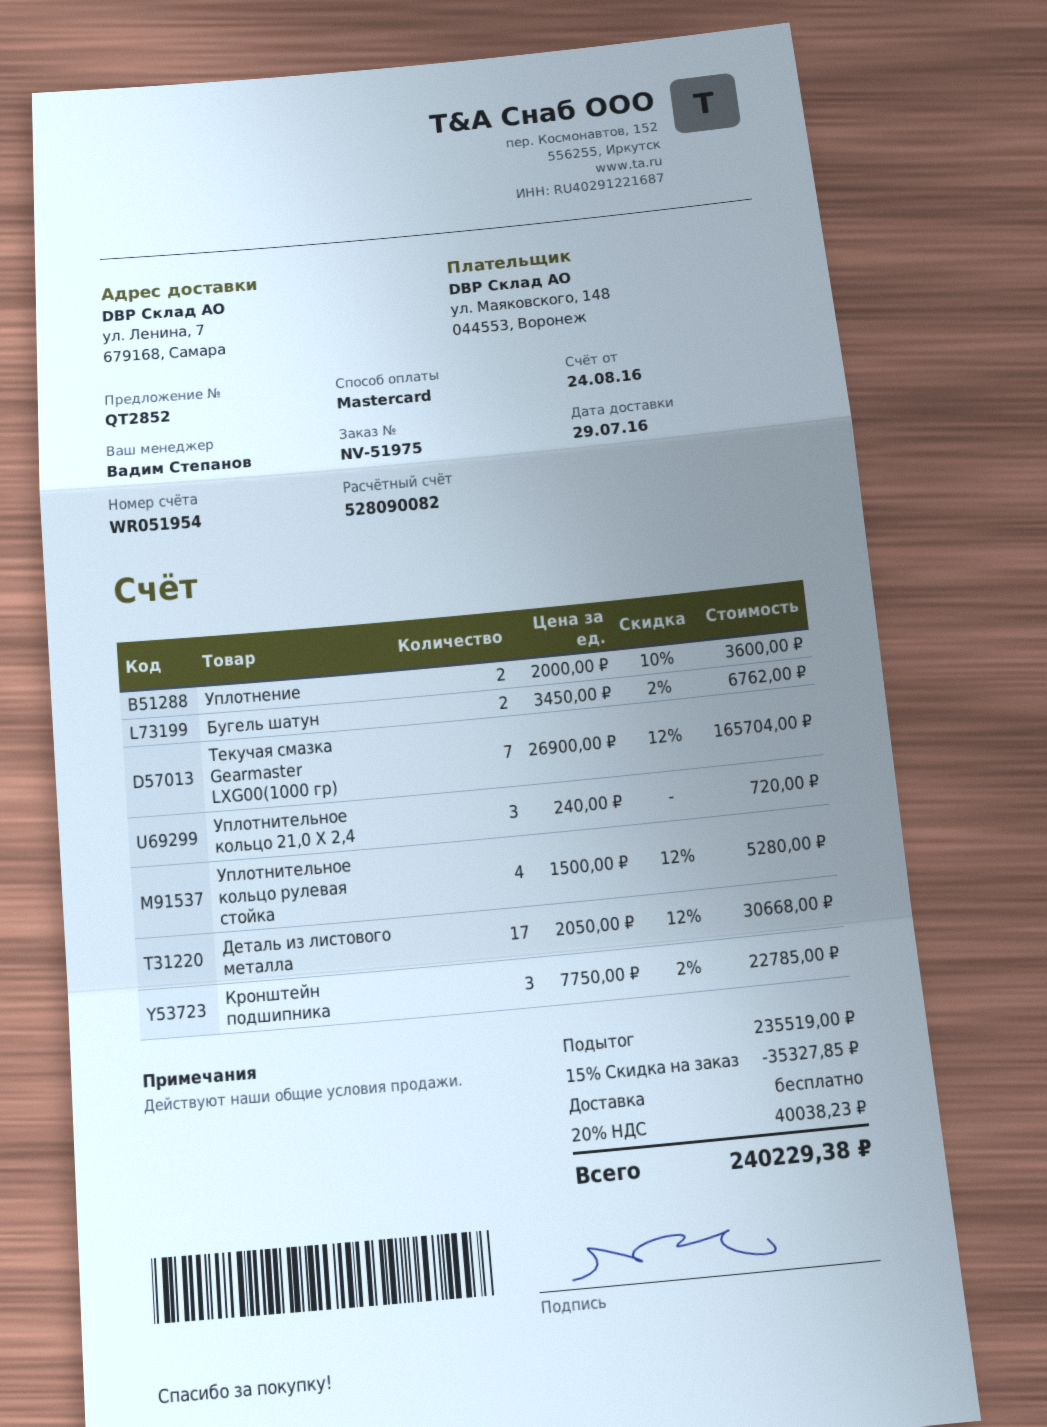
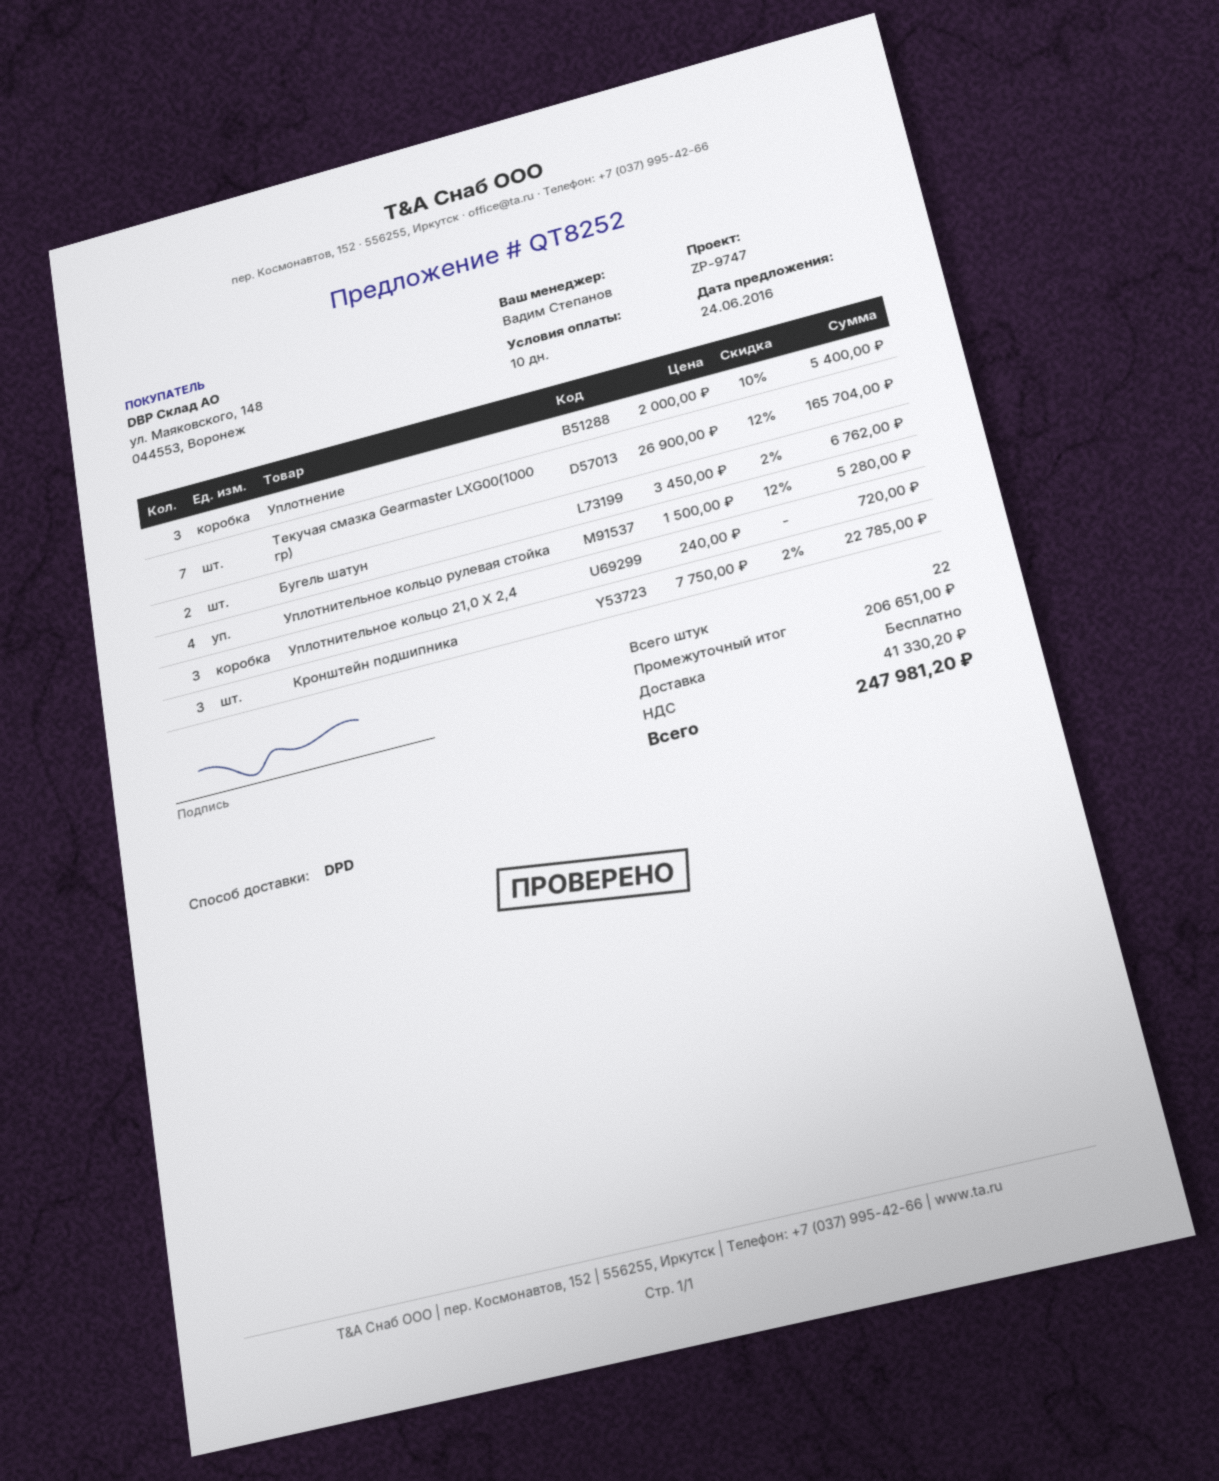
quote number: QT2852 -> QT8252
Уплотнение: 2 x 2000.00 - 10% = 3600.00 -> 3 x 2000.00 - 10% = 5400.00
Деталь из листового металла: 17 x 2050.00 - 12% = 30668.00 -> none
subtotal: 235519.00 -> 206651.00
discount: 15% = 35327.85 -> none
tax: 40038.23 -> 41330.20
total: 240229.38 -> 247981.20

